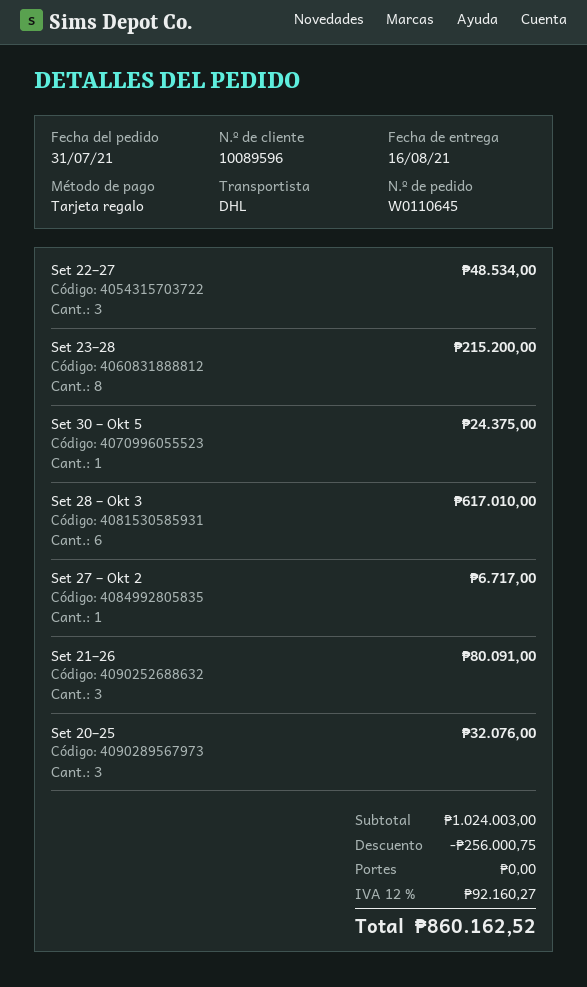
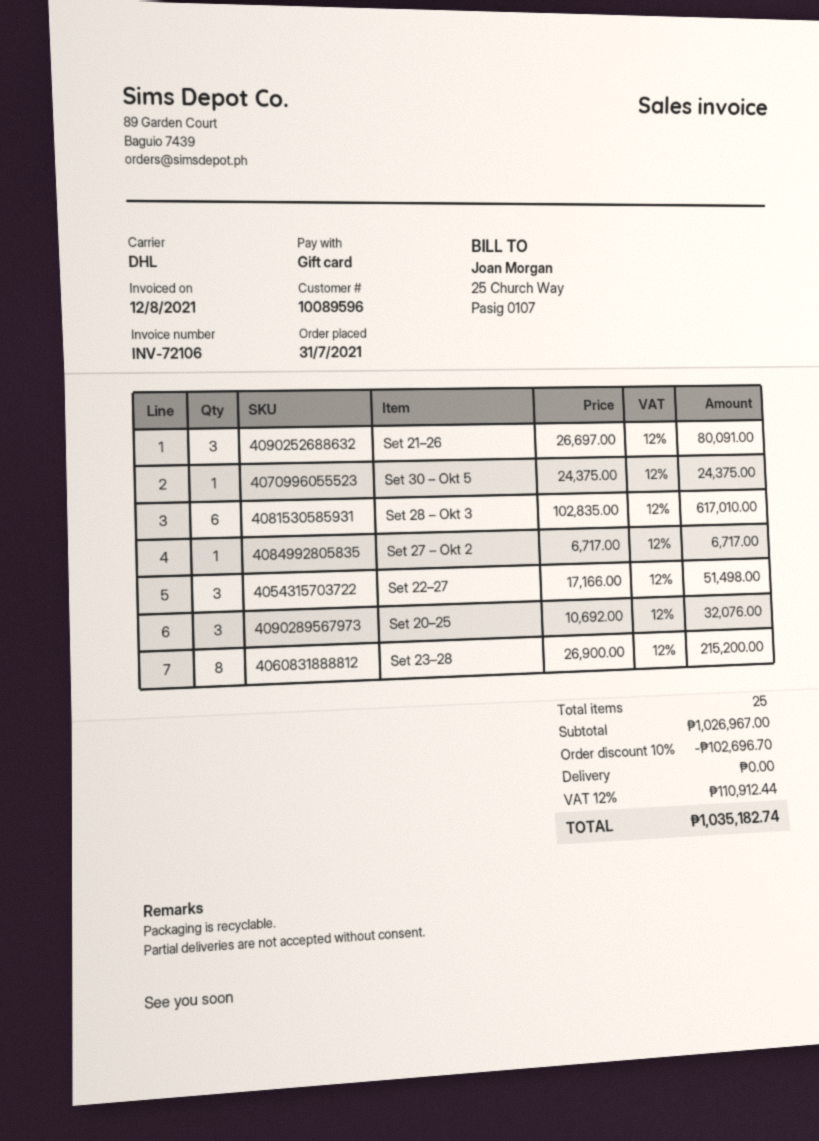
Set 22–27: 3 for 48534.00 -> 3 for 51498.00
subtotal: 1024003.00 -> 1026967.00
discount: 256000.75 -> 102696.70
tax: 12% = 92160.27 -> 12% = 110912.44
total: 860162.52 -> 1035182.74

